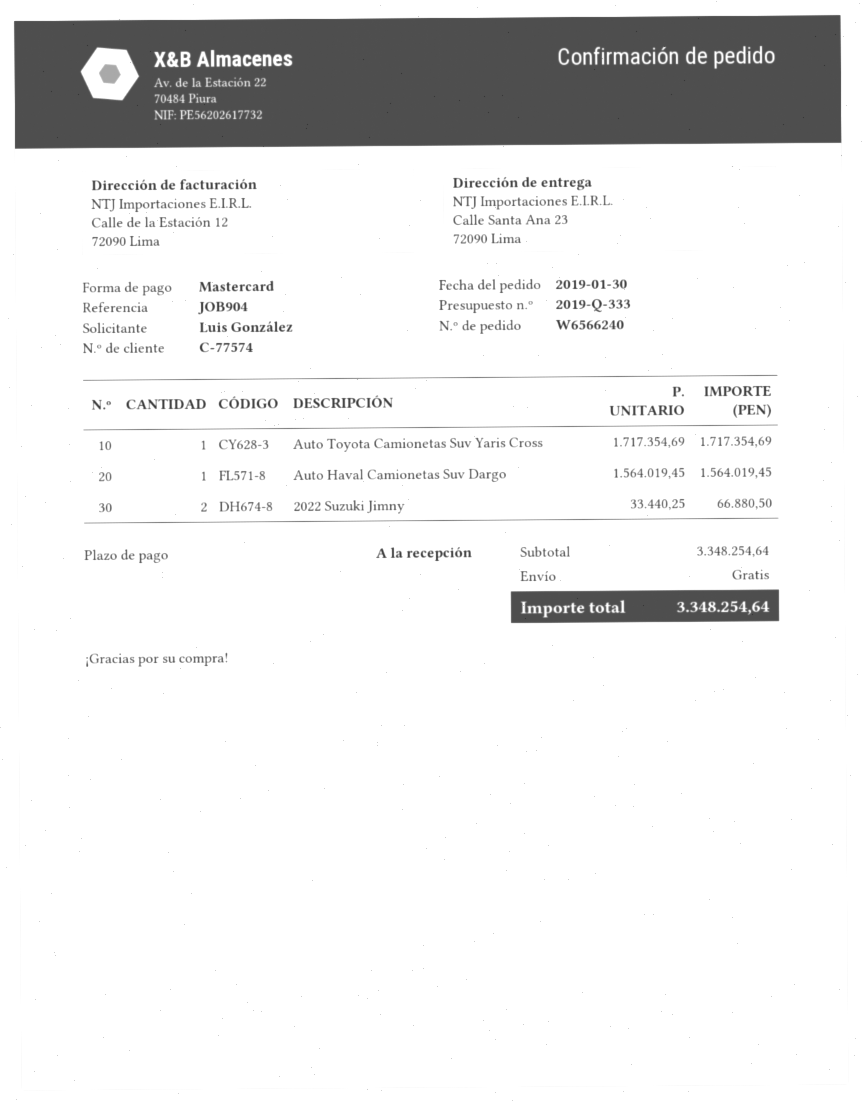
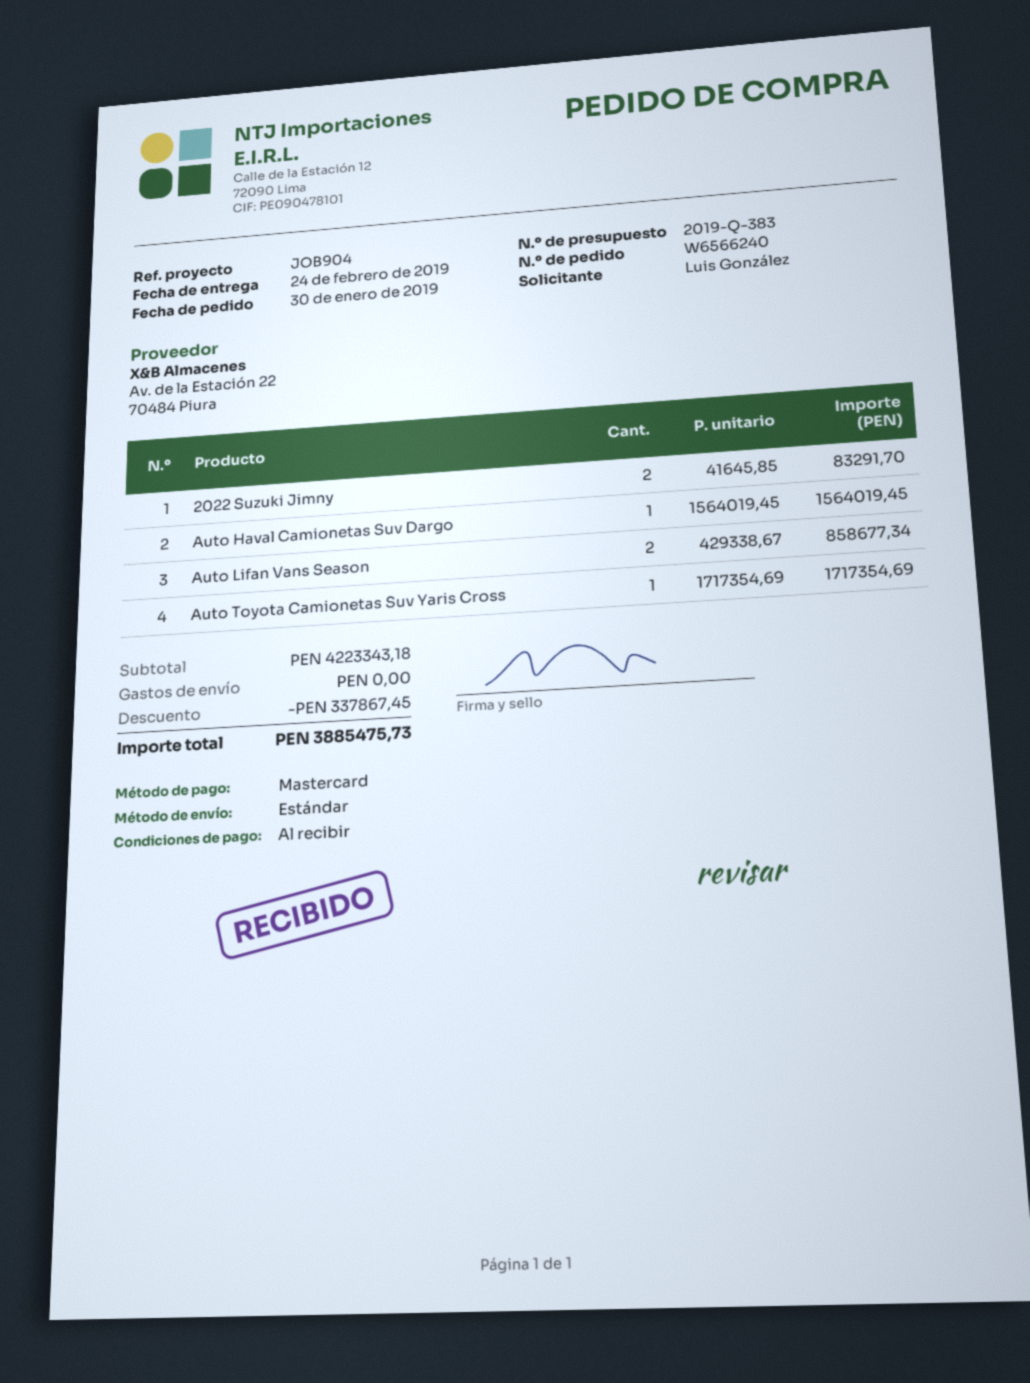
quote number: 2019-Q-333 -> 2019-Q-383
2022 Suzuki Jimny: 2 x 33440.25 = 66880.50 -> 2 x 41645.85 = 83291.70
Auto Lifan Vans Season: none -> 2 x 429338.67 = 858677.34
subtotal: 3348254.64 -> 4223343.18
discount: none -> 337867.45
total: 3348254.64 -> 3885475.73

